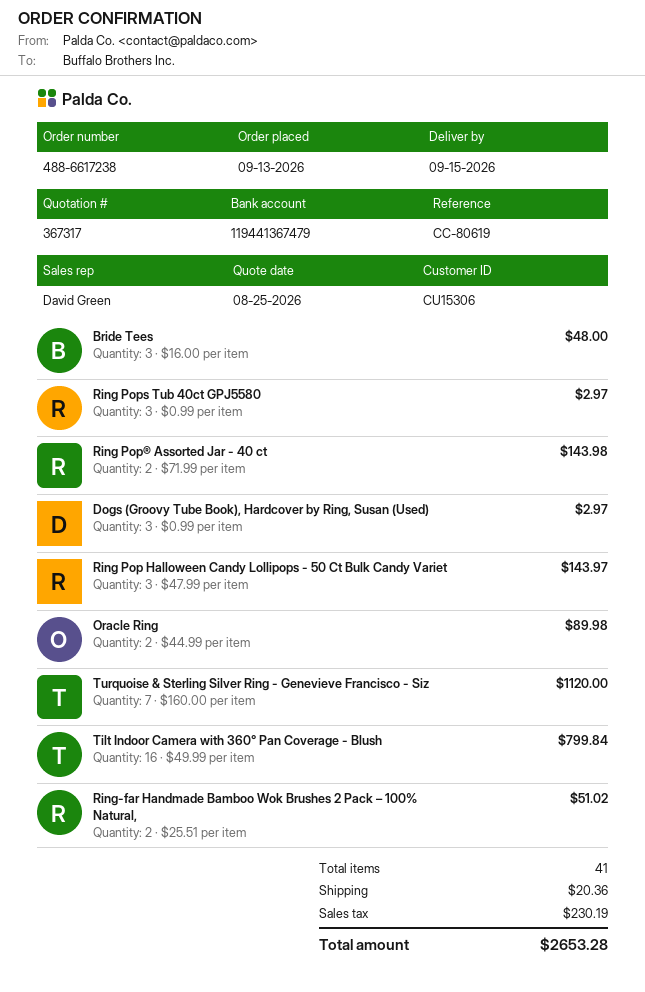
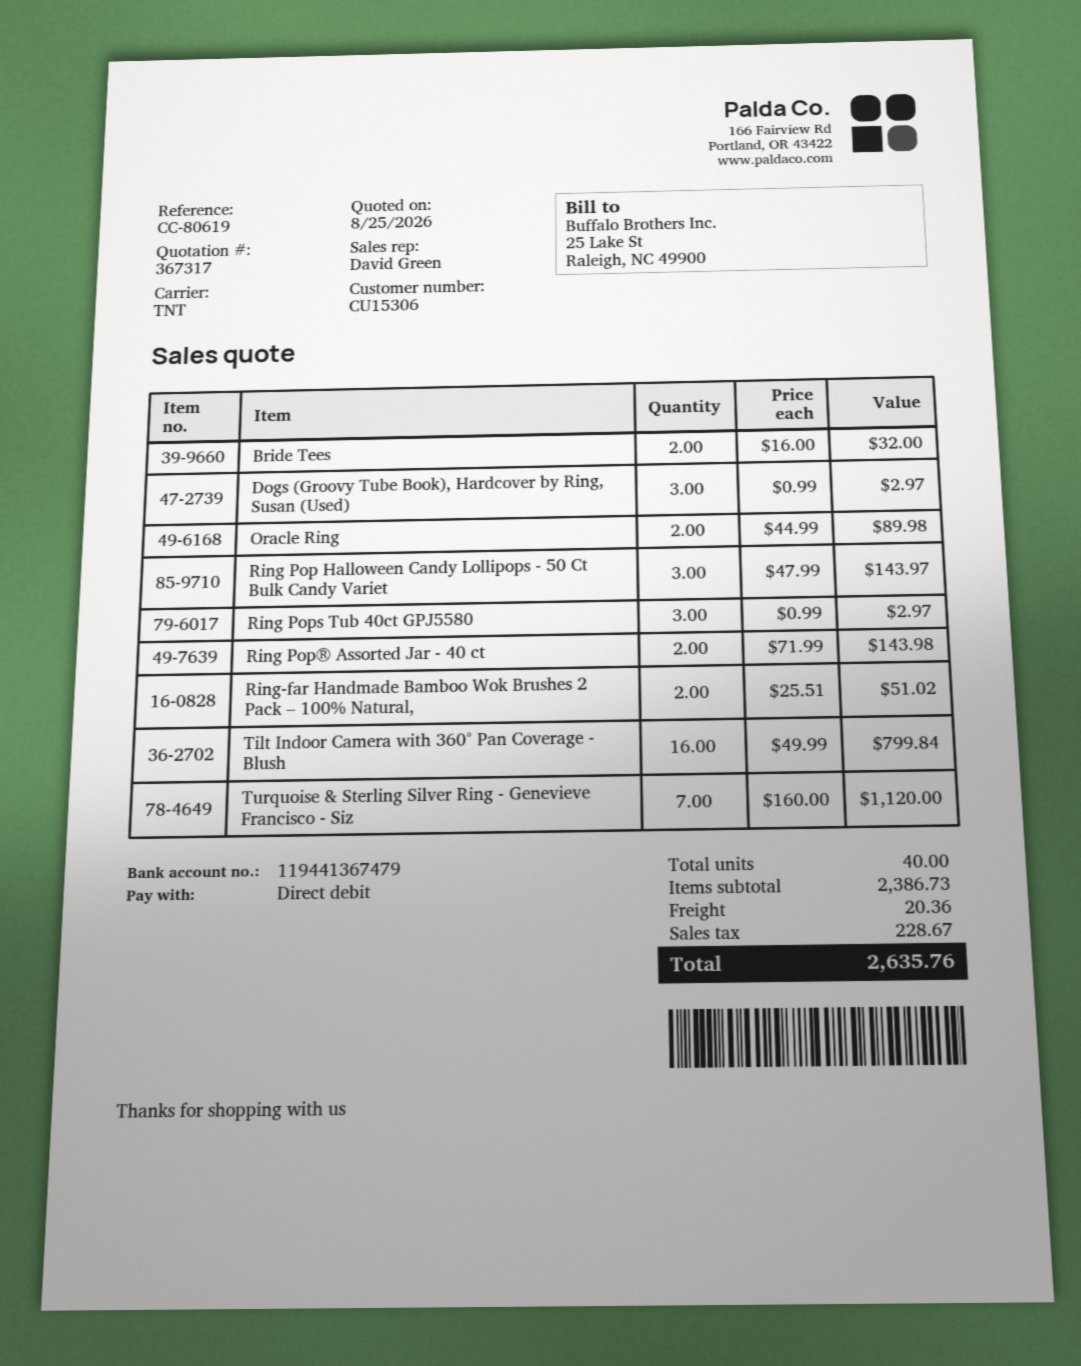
Bride Tees: 3 x 16.00 = 48.00 -> 2 x 16.00 = 32.00
total quantity: 41 -> 40
tax: 230.19 -> 228.67
total: 2653.28 -> 2635.76

